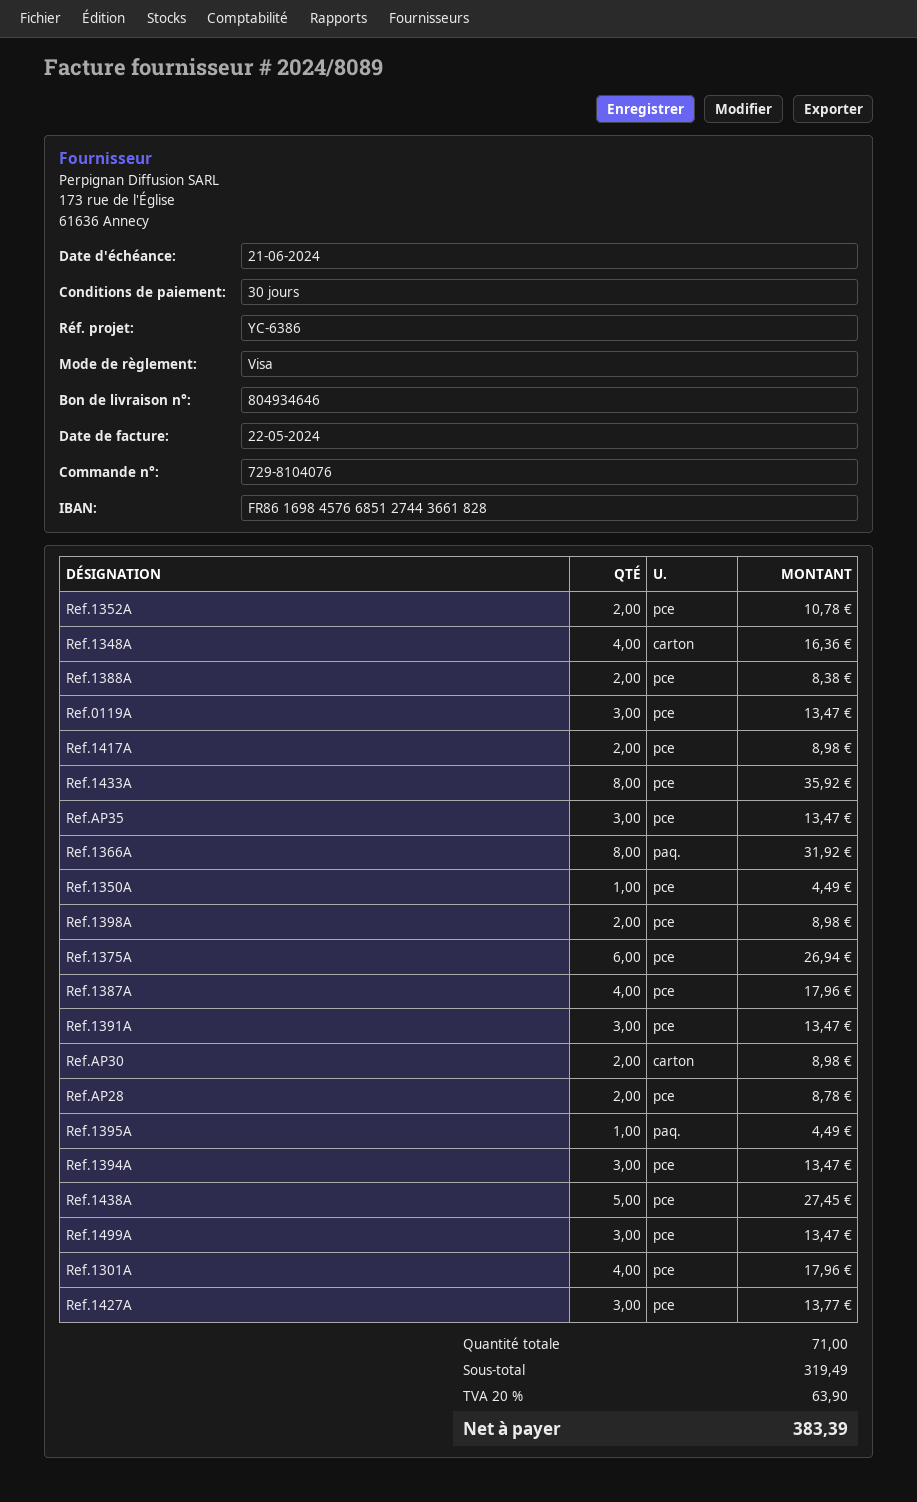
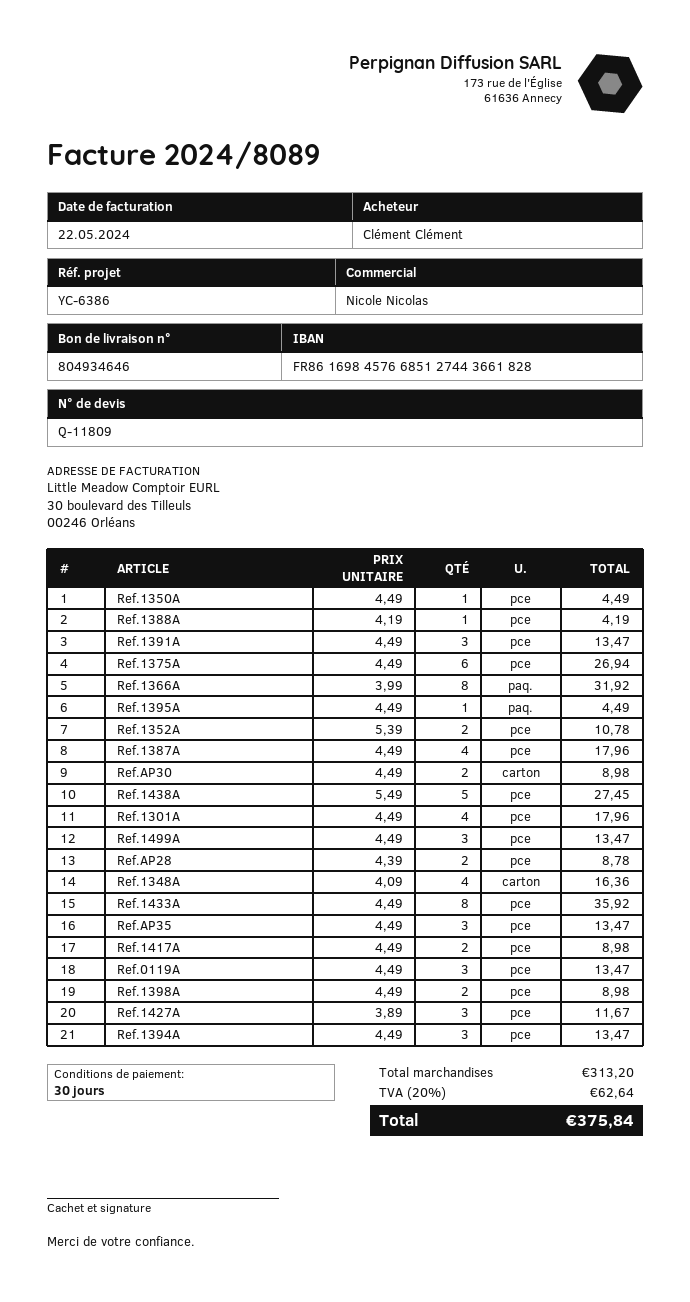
Ref.1388A: 2 for 8.38 -> 1 for 4.19
Ref.1427A: 3 for 13.77 -> 3 for 11.67
subtotal: 319.49 -> 313.20
tax: 20% = 63.90 -> 20% = 62.64
total: 383.39 -> 375.84

